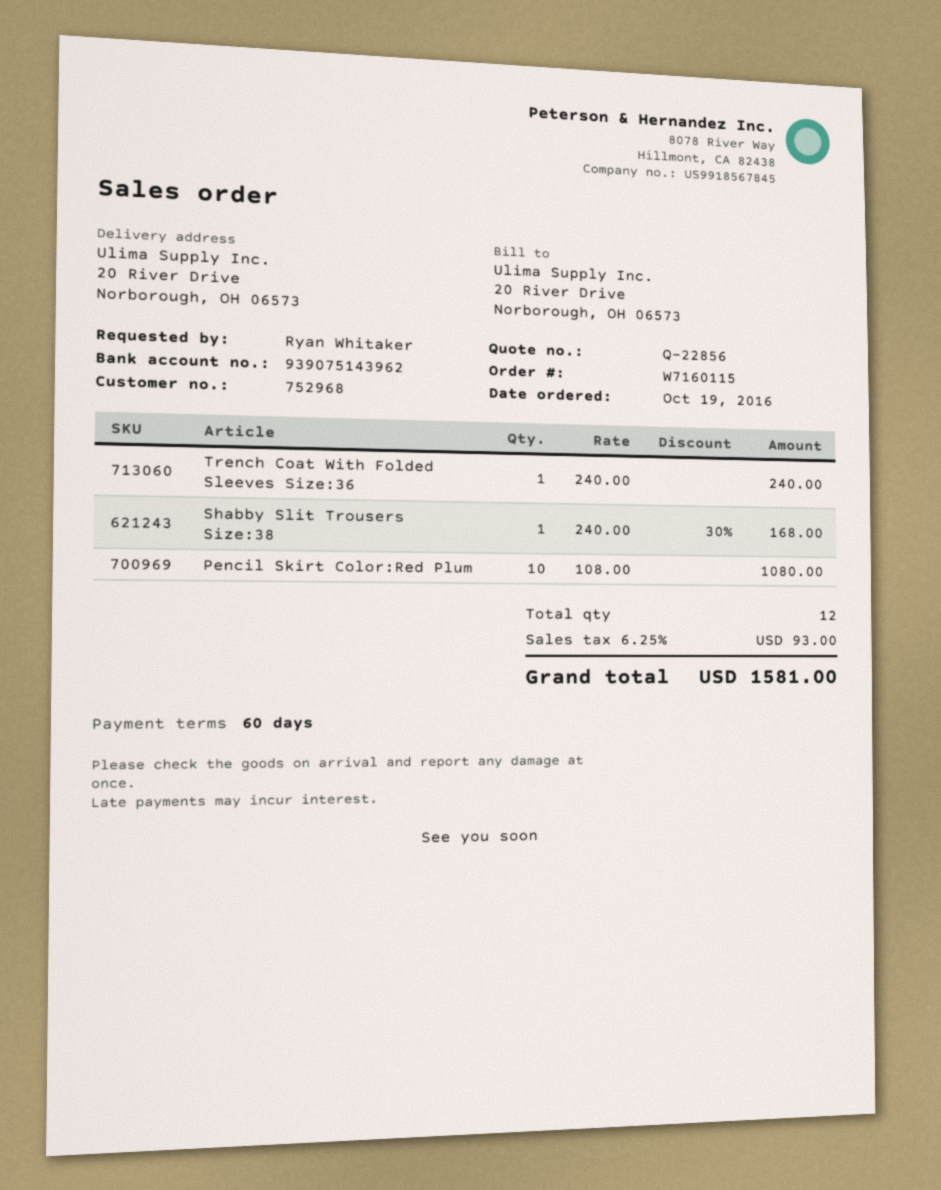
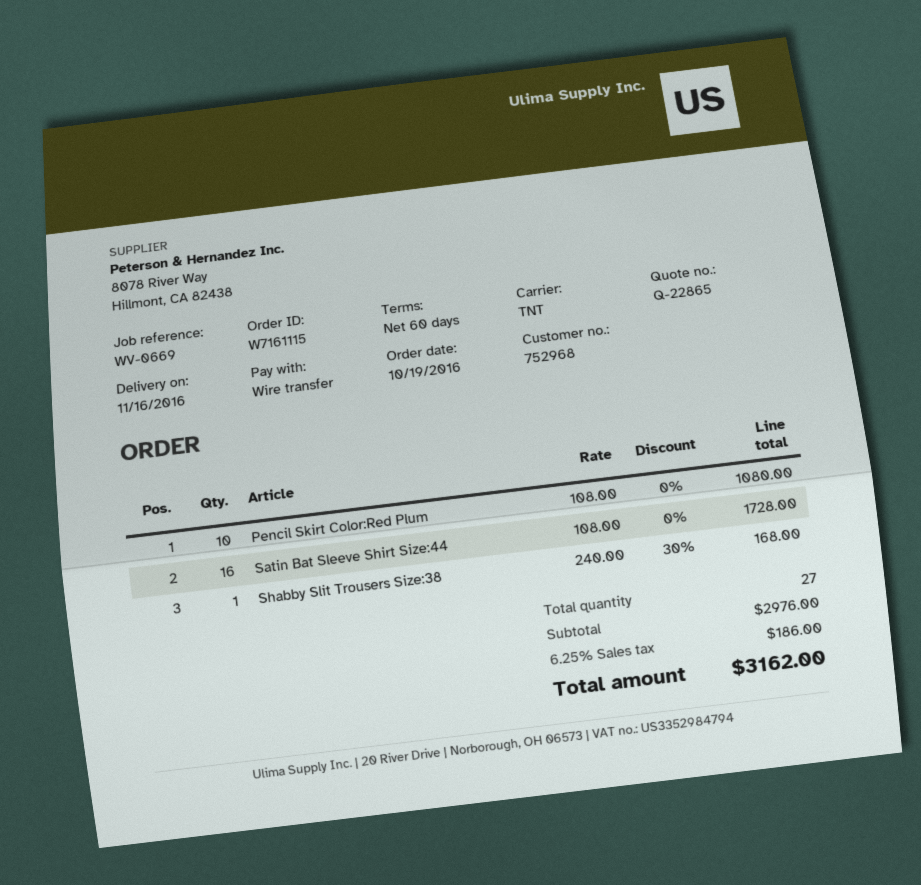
quote number: Q-22856 -> Q-22865
order number: W7160115 -> W7161115
Trench Coat With Folded Sleeves Size:36: 1 x 240.00 = 240.00 -> none
Satin Bat Sleeve Shirt Size:44: none -> 16 x 108.00 = 1728.00
total quantity: 12 -> 27
tax: 6.25% = 93.00 -> 6.25% = 186.00
total: 1581.00 -> 3162.00

